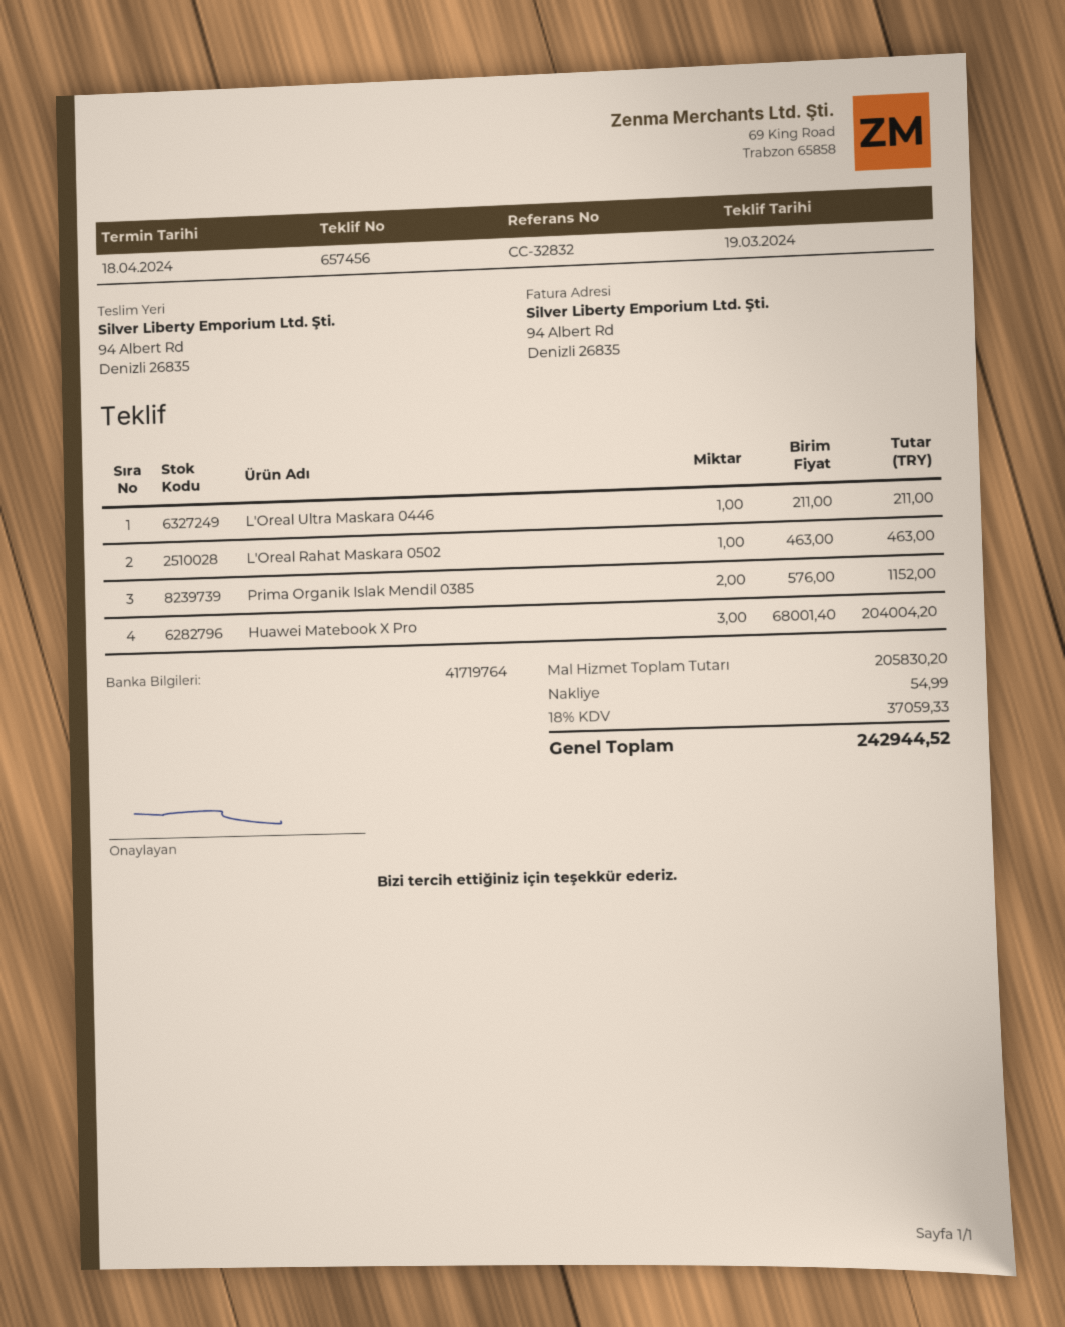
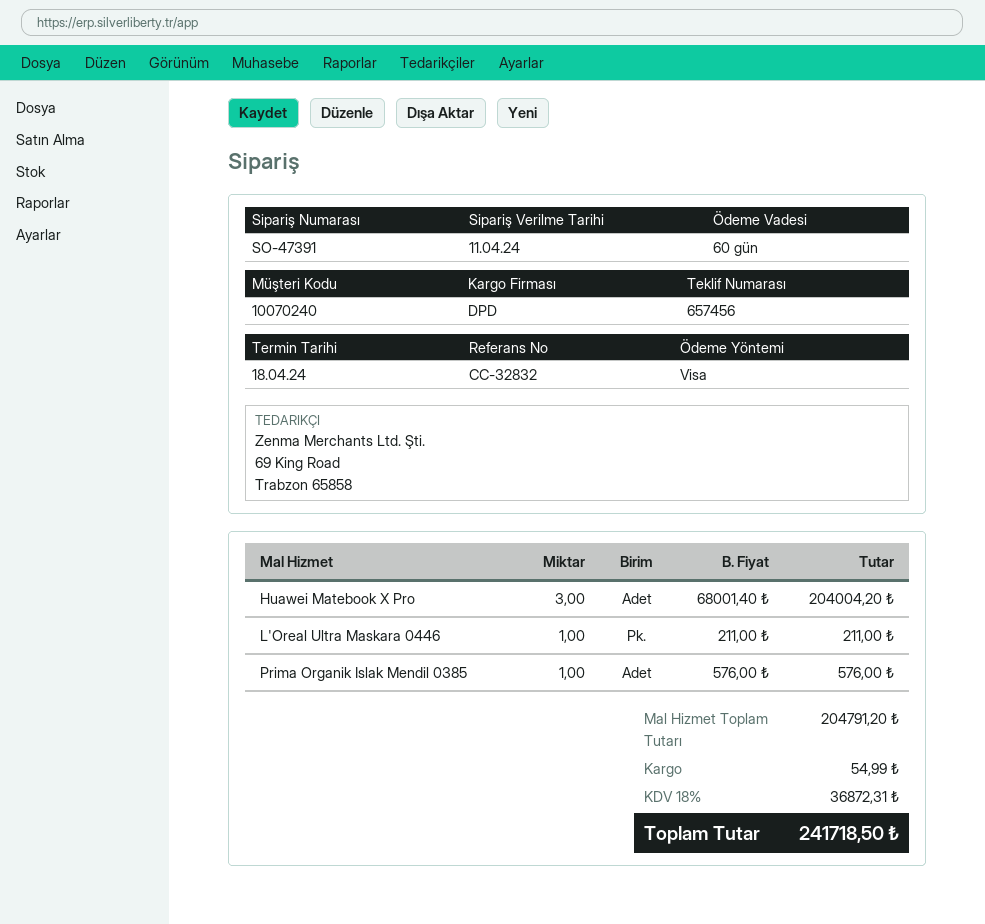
L'Oreal Rahat Maskara 0502: 1 x 463.00 = 463.00 -> none
Prima Organik Islak Mendil 0385: 2 x 576.00 = 1152.00 -> 1 x 576.00 = 576.00
subtotal: 205830.20 -> 204791.20
tax: 18% = 37059.33 -> 18% = 36872.31
total: 242944.52 -> 241718.50

